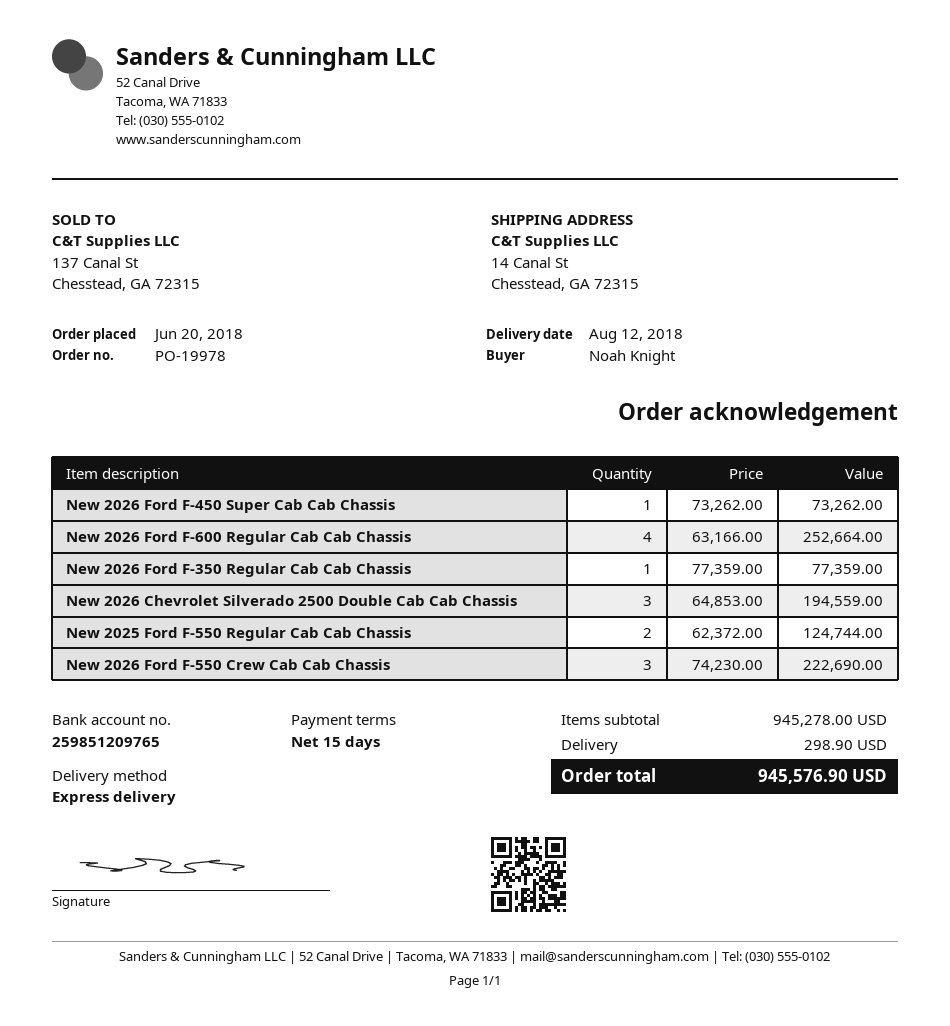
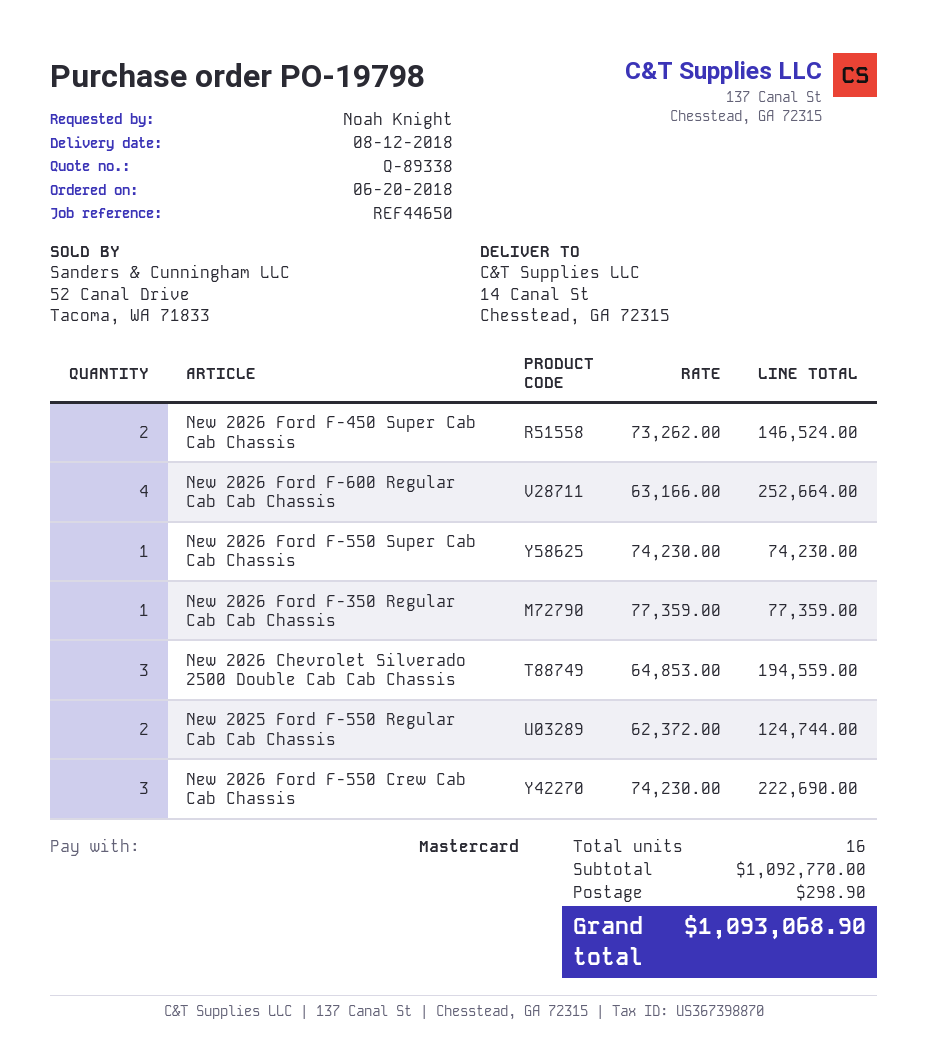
order number: PO-19978 -> PO-19798
New 2026 Ford F-450 Super Cab Cab Chassis: 1 x 73262.00 = 73262.00 -> 2 x 73262.00 = 146524.00
New 2026 Ford F-550 Super Cab Cab Chassis: none -> 1 x 74230.00 = 74230.00
subtotal: 945278.00 -> 1092770.00
total: 945576.90 -> 1093068.90

